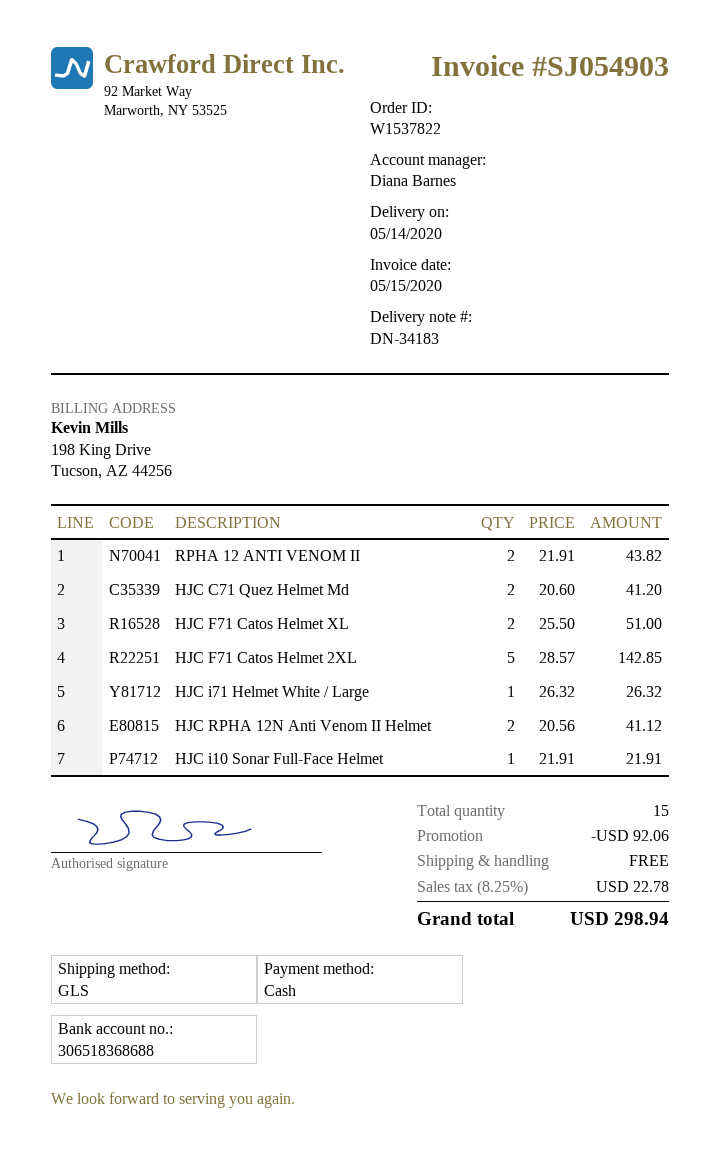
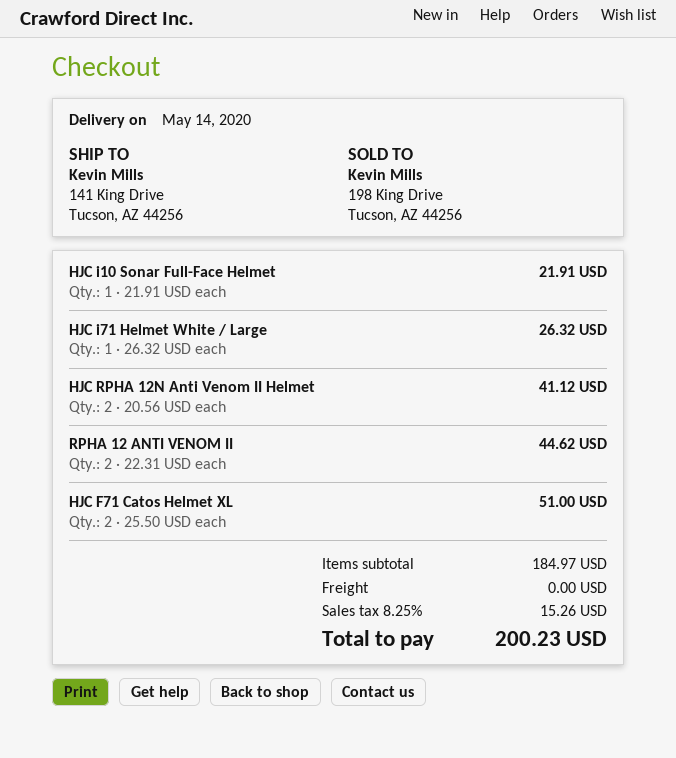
RPHA 12 ANTI VENOM II: 2 x 21.91 = 43.82 -> 2 x 22.31 = 44.62
HJC C71 Quez Helmet Md: 2 x 20.60 = 41.20 -> none
HJC F71 Catos Helmet 2XL: 5 x 28.57 = 142.85 -> none
discount: 92.06 -> none
tax: 8.25% = 22.78 -> 8.25% = 15.26
total: 298.94 -> 200.23

